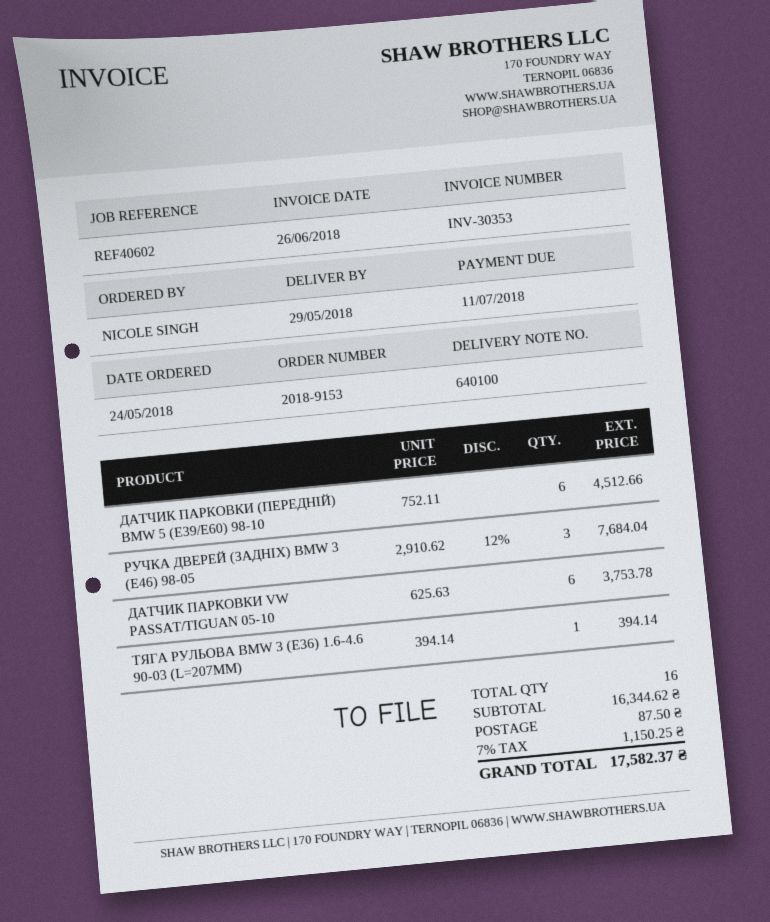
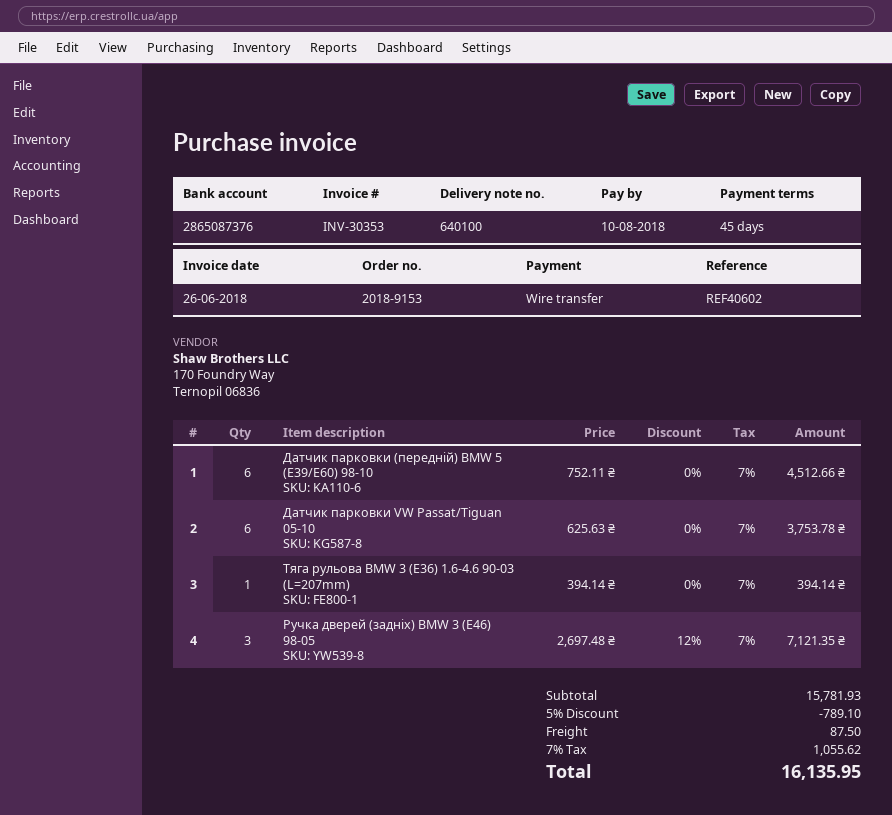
due date: 2018-07-11 -> 2018-08-10
РУЧКА ДВЕРЕЙ (ЗАДНІХ) BMW 3 (E46) 98-05: 3 x 2910.62 - 12% = 7684.04 -> 3 x 2697.48 - 12% = 7121.35
subtotal: 16344.62 -> 15781.93
discount: none -> 5% = 789.10
tax: 7% = 1150.25 -> 7% = 1055.62
total: 17582.37 -> 16135.95

